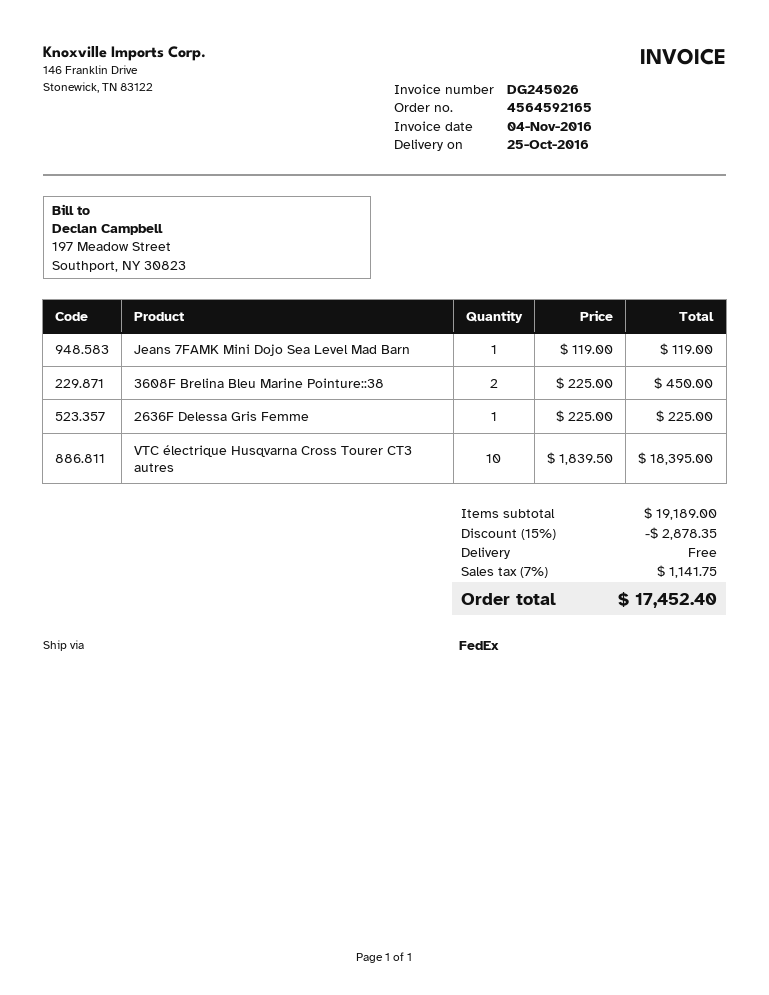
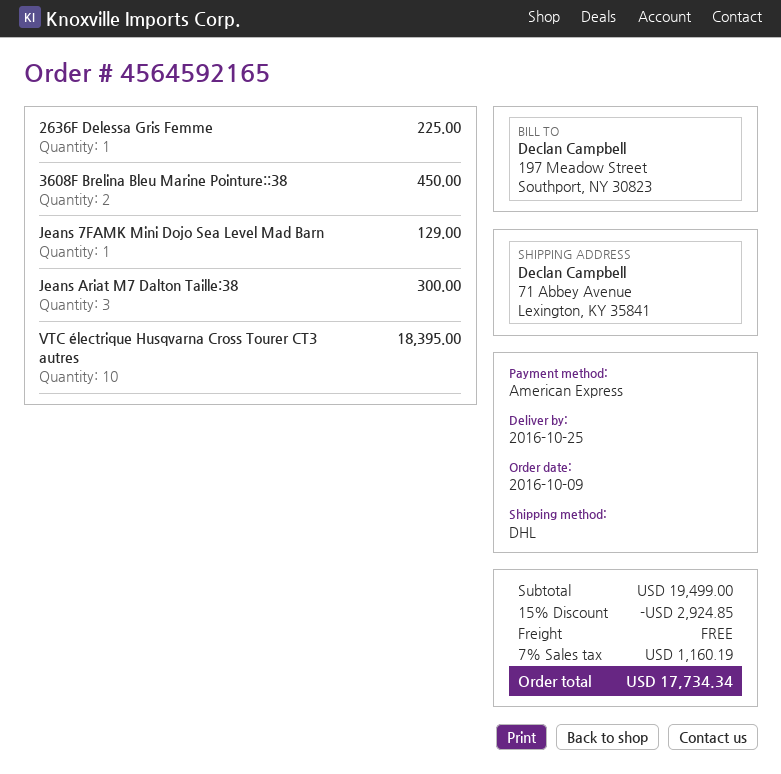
shipping method: FedEx -> DHL
Jeans 7FAMK Mini Dojo Sea Level Mad Barn: 1 for 119.00 -> 1 for 129.00
Jeans Ariat M7 Dalton Taille:38: none -> 3 for 300.00
subtotal: 19189.00 -> 19499.00
discount: 15% = 2878.35 -> 15% = 2924.85
tax: 7% = 1141.75 -> 7% = 1160.19
total: 17452.40 -> 17734.34

